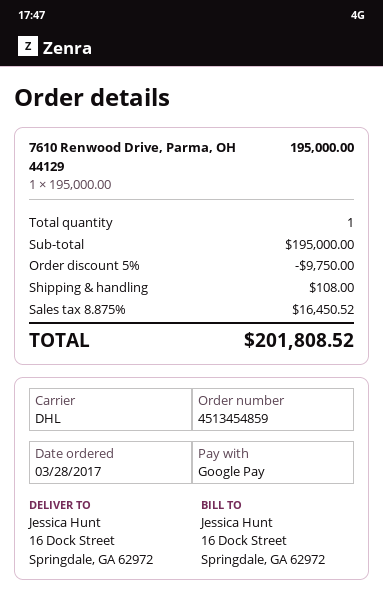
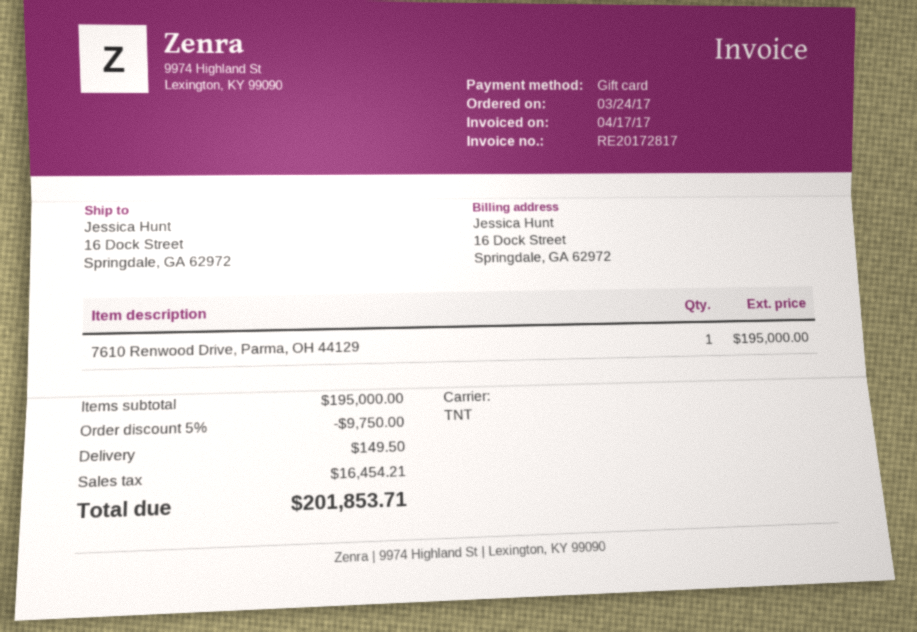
order date: 2017-03-28 -> 2017-03-24
payment method: Google Pay -> gift card
shipping method: DHL -> TNT
shipping: 108.00 -> 149.50
tax: 16450.52 -> 16454.21
total: 201808.52 -> 201853.71

